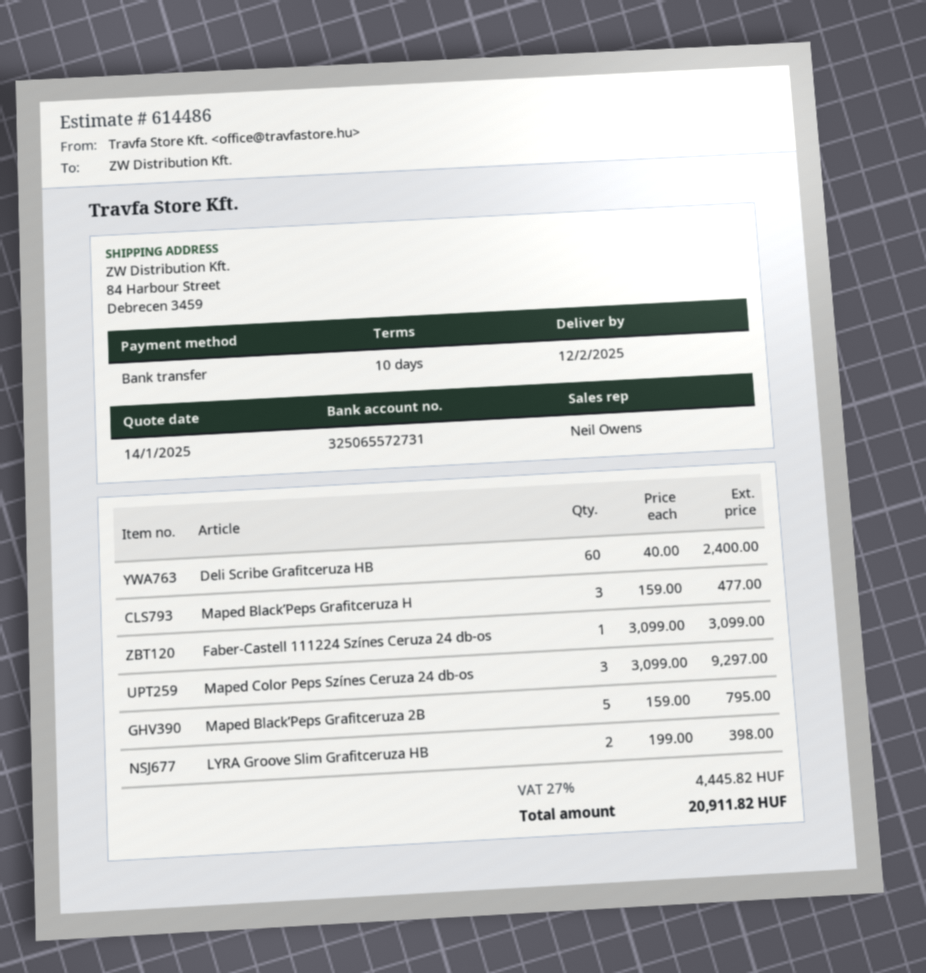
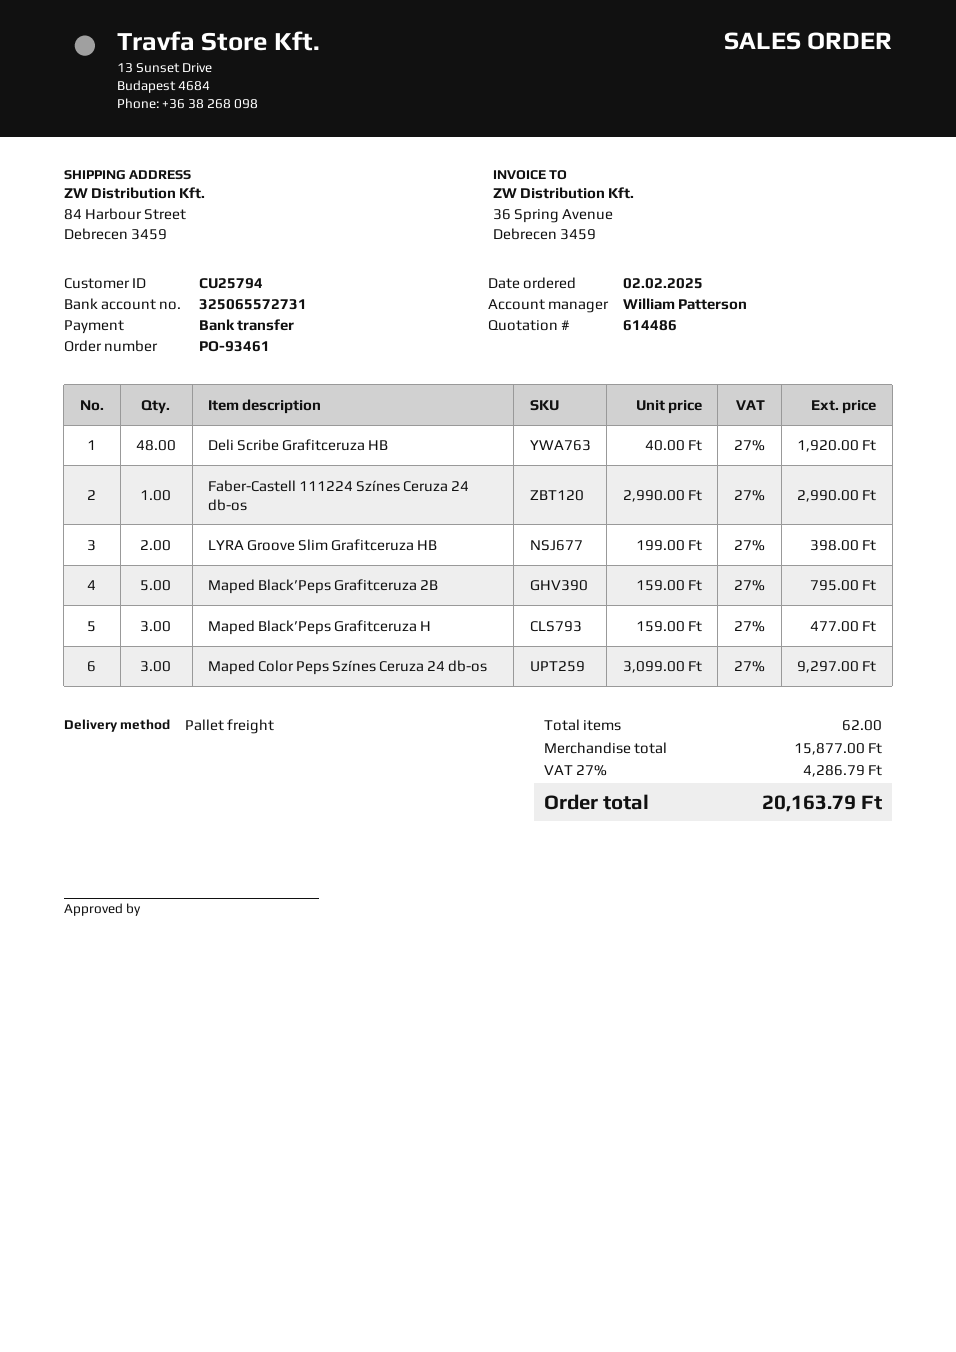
sales rep: Neil Owens -> William Patterson
Deli Scribe Grafitceruza HB: 60 x 40.00 = 2400.00 -> 48 x 40.00 = 1920.00
Faber-Castell 111224 Színes Ceruza 24 db-os: 1 x 3099.00 = 3099.00 -> 1 x 2990.00 = 2990.00
tax: 27% = 4445.82 -> 27% = 4286.79
total: 20911.82 -> 20163.79

